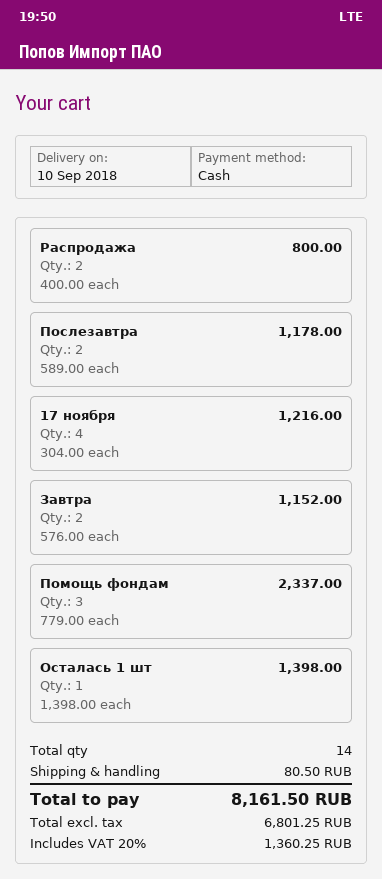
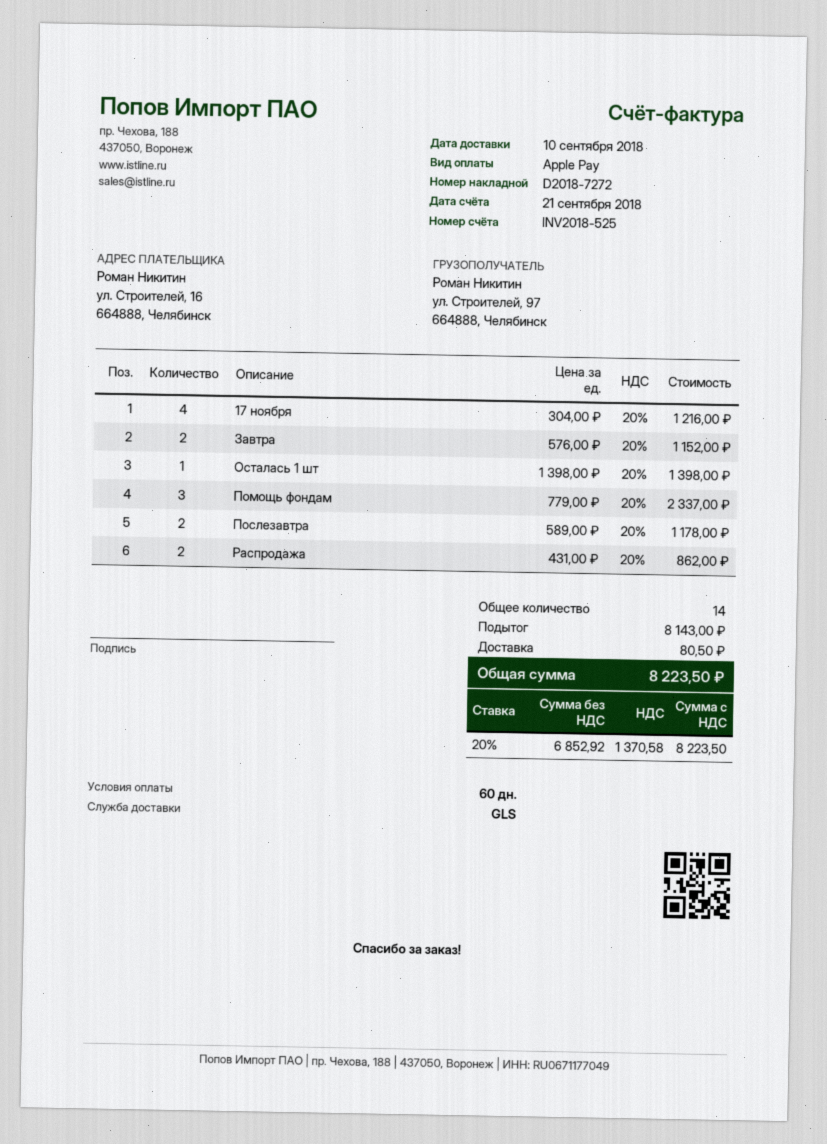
payment method: cash -> Apple Pay
Распродажа: 2 x 400.00 = 800.00 -> 2 x 431.00 = 862.00
net: 6801.25 -> 6852.92
tax: 20% = 1360.25 -> 20% = 1370.58
total: 8161.50 -> 8223.50

